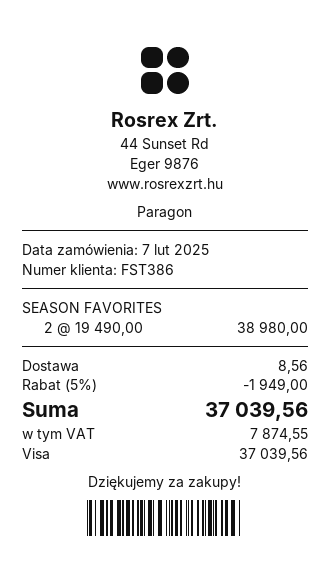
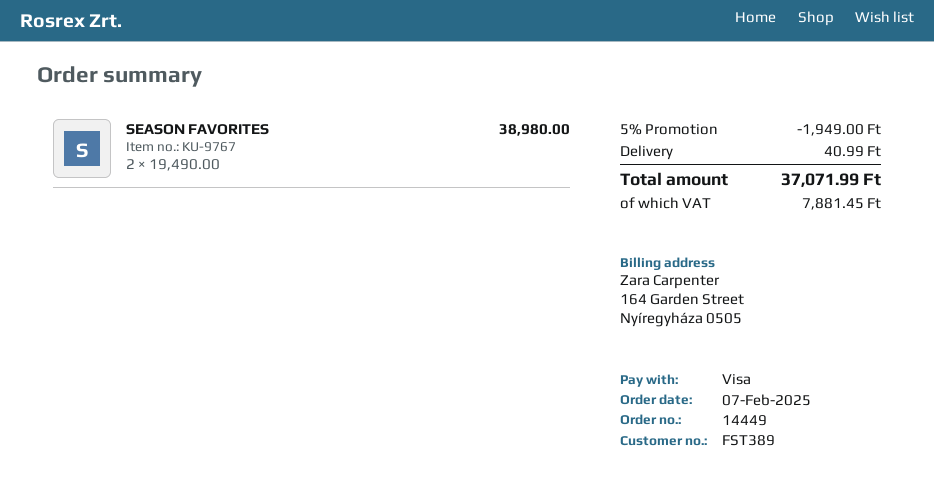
customer number: FST386 -> FST389
shipping: 8.56 -> 40.99
tax: 7874.55 -> 7881.45
total: 37039.56 -> 37071.99

